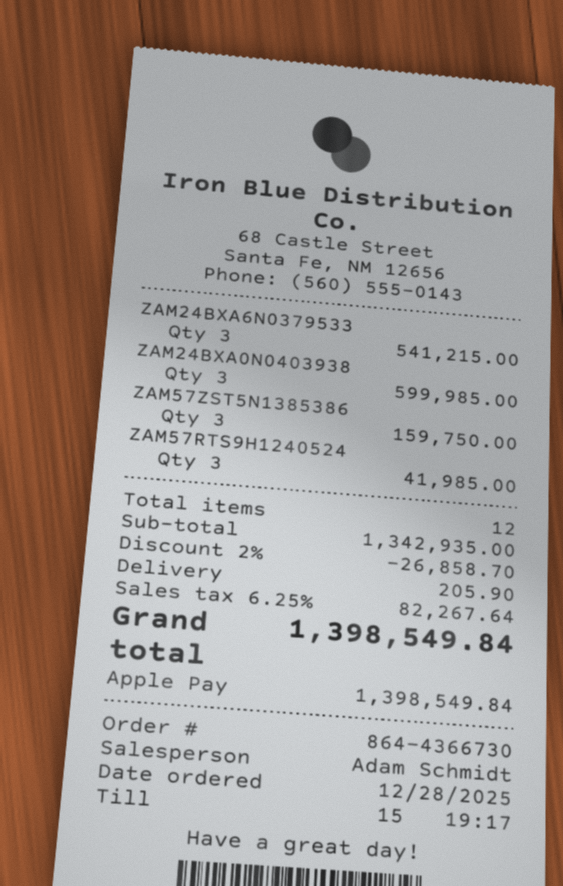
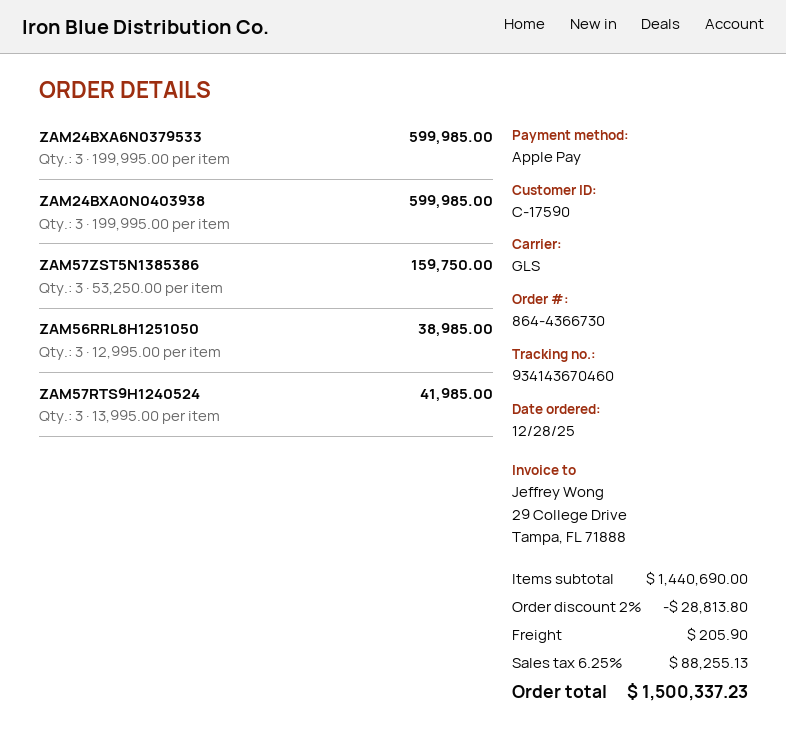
ZAM24BXA6N0379533: 3 for 541215.00 -> 3 for 599985.00
ZAM56RRL8H1251050: none -> 3 for 38985.00
subtotal: 1342935.00 -> 1440690.00
discount: 2% = 26858.70 -> 2% = 28813.80
tax: 6.25% = 82267.64 -> 6.25% = 88255.13
total: 1398549.84 -> 1500337.23

